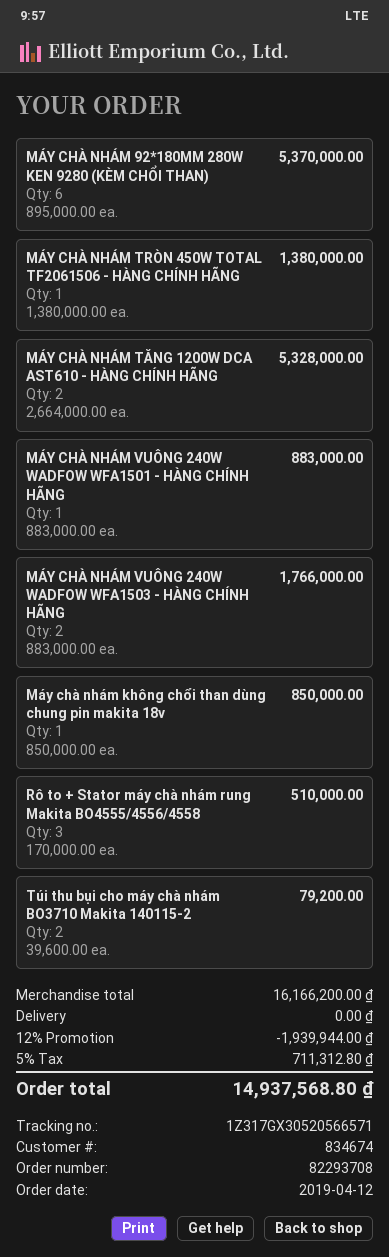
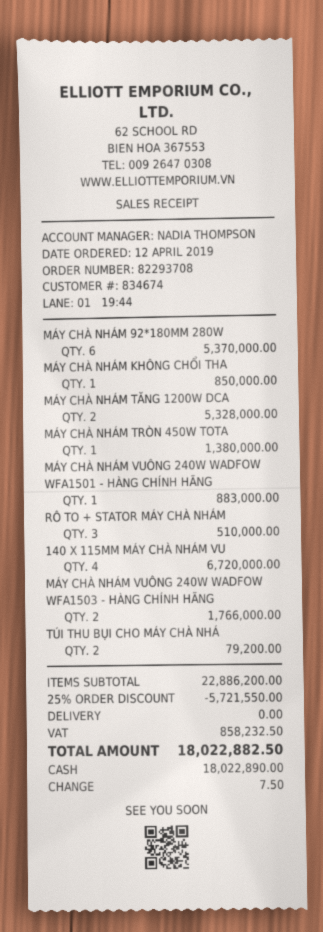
140 X 115MM MÁY CHÀ NHÁM VU: none -> 4 for 6720000.00
subtotal: 16166200.00 -> 22886200.00
discount: 12% = 1939944.00 -> 25% = 5721550.00
tax: 711312.80 -> 858232.50
total: 14937568.80 -> 18022882.50

